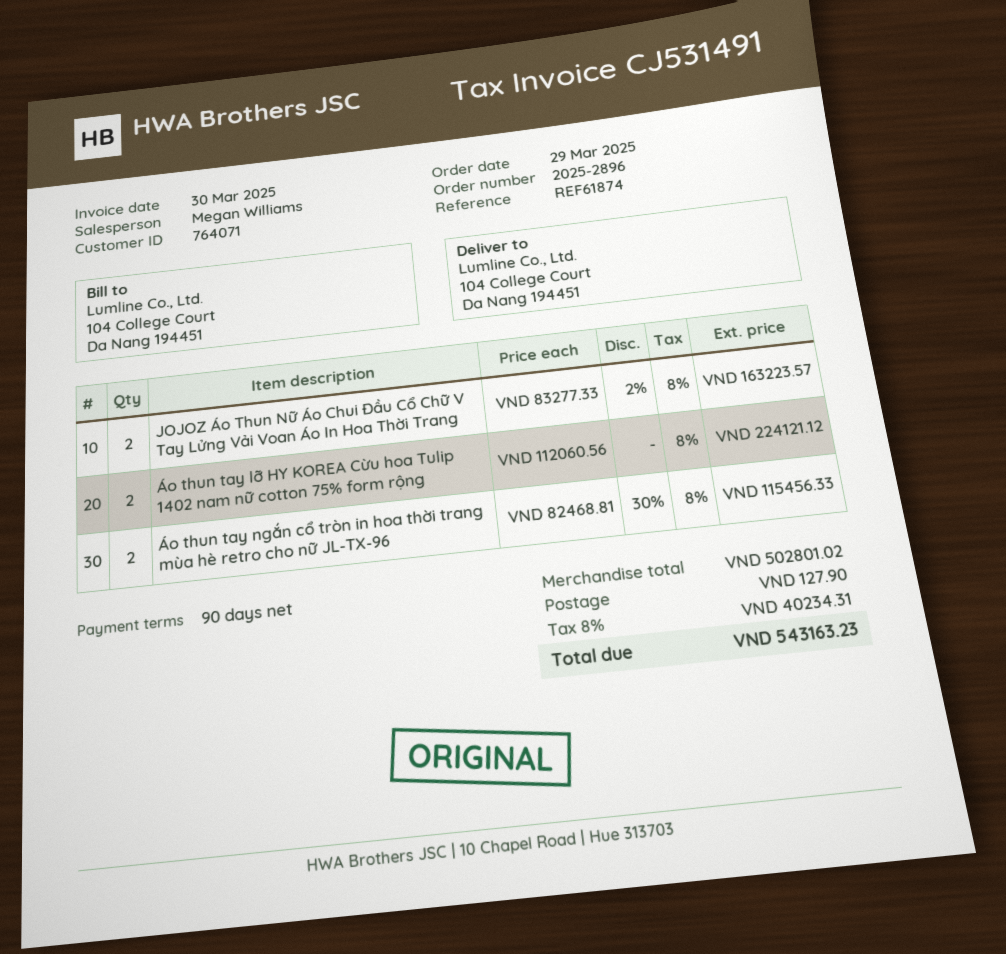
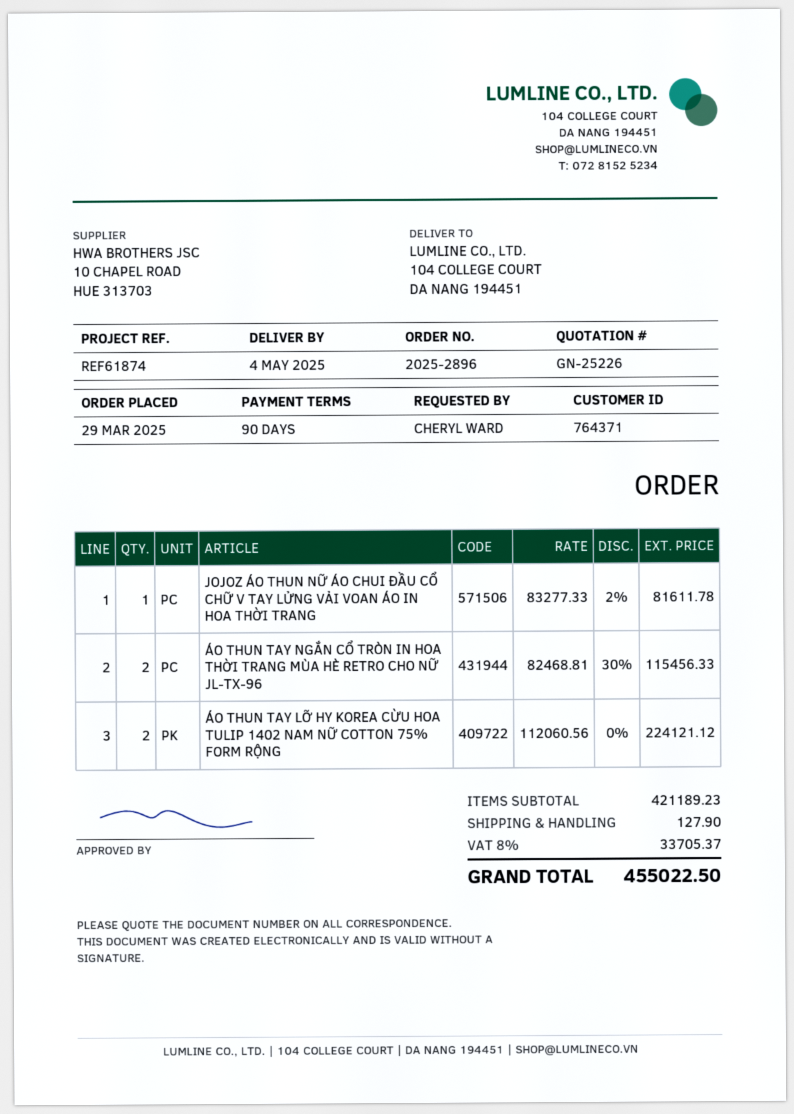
customer number: 764071 -> 764371
JOJOZ Áo Thun Nữ Áo Chui Đầu Cổ Chữ V Tay Lửng Vải Voan Áo In Hoa Thời Trang: 2 x 83277.33 - 2% = 163223.57 -> 1 x 83277.33 - 2% = 81611.78
subtotal: 502801.02 -> 421189.23
tax: 8% = 40234.31 -> 8% = 33705.37
total: 543163.23 -> 455022.50

